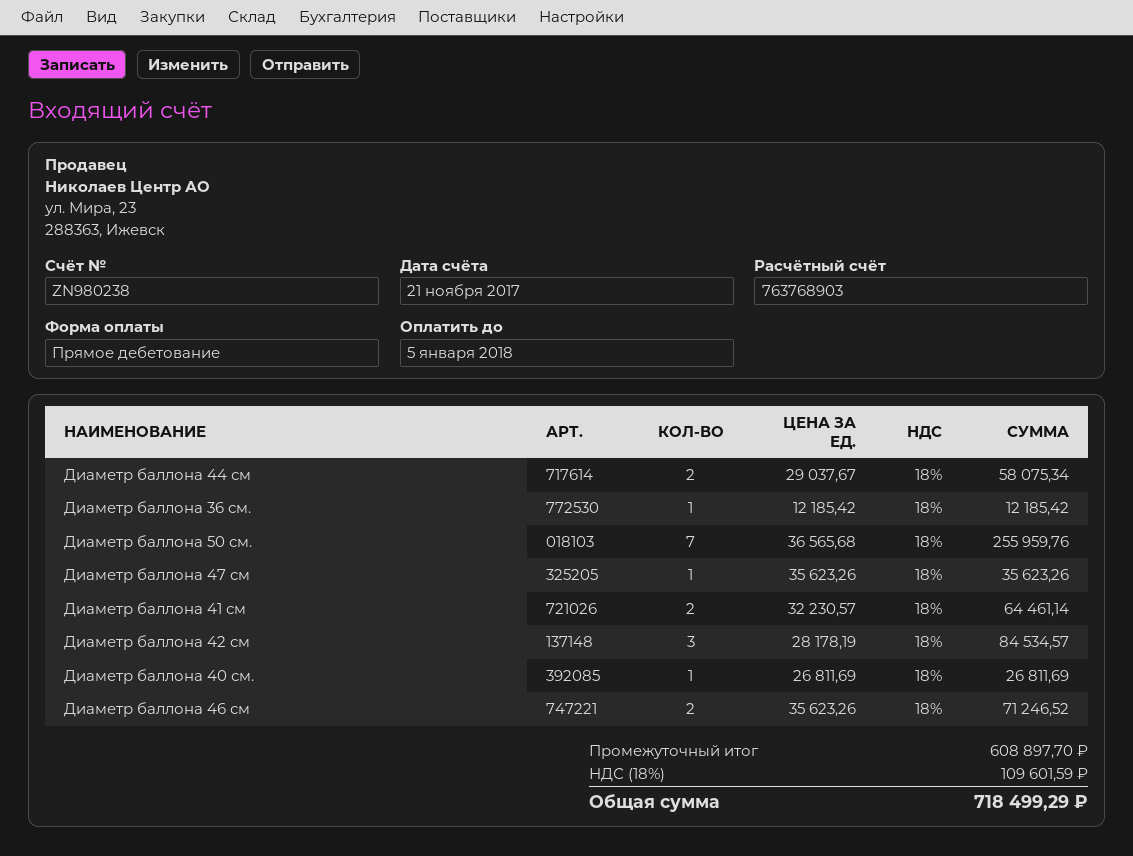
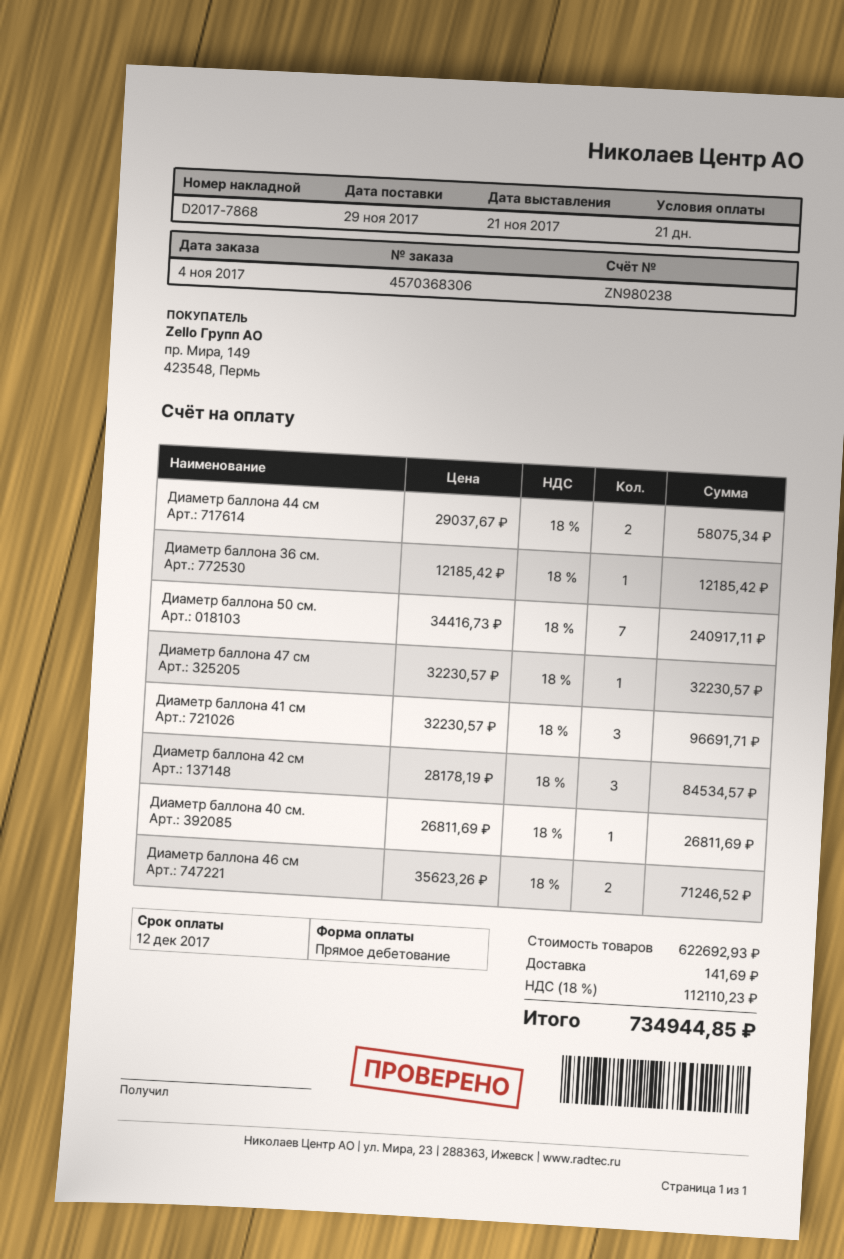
due date: 2018-01-05 -> 2017-12-12
Диаметр баллона 50 см.: 7 x 36565.68 = 255959.76 -> 7 x 34416.73 = 240917.11
Диаметр баллона 47 см: 1 x 35623.26 = 35623.26 -> 1 x 32230.57 = 32230.57
Диаметр баллона 41 см: 2 x 32230.57 = 64461.14 -> 3 x 32230.57 = 96691.71
subtotal: 608897.70 -> 622692.93
shipping: none -> 141.69
tax: 18% = 109601.59 -> 18% = 112110.23
total: 718499.29 -> 734944.85

